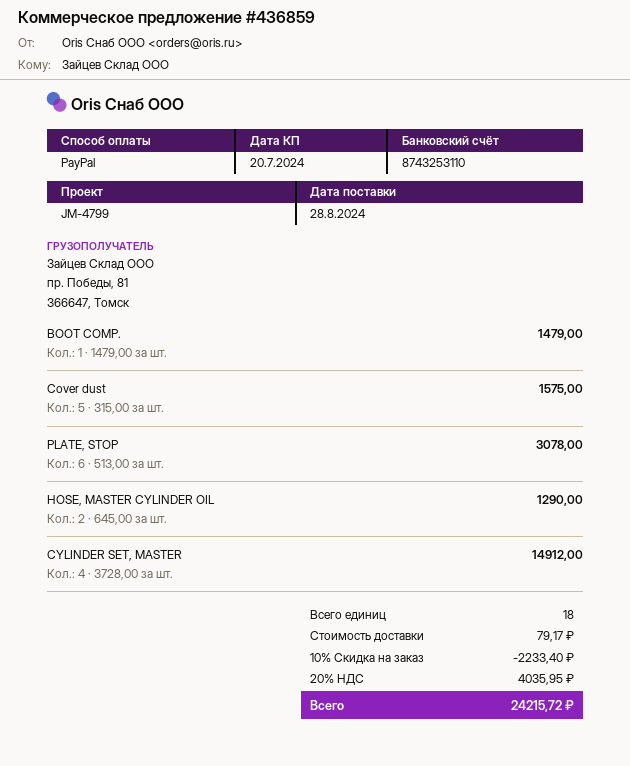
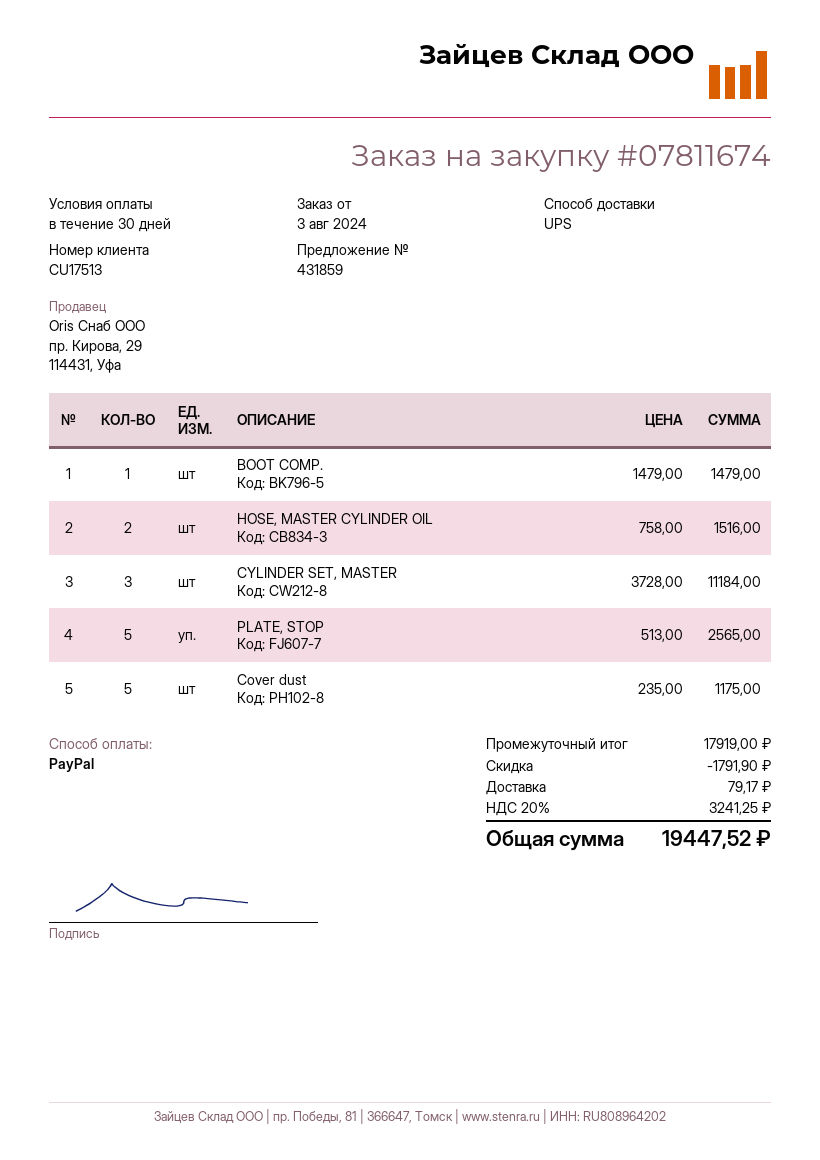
quote number: 436859 -> 431859
Cover dust: 5 x 315.00 = 1575.00 -> 5 x 235.00 = 1175.00
PLATE, STOP: 6 x 513.00 = 3078.00 -> 5 x 513.00 = 2565.00
HOSE, MASTER CYLINDER OIL: 2 x 645.00 = 1290.00 -> 2 x 758.00 = 1516.00
CYLINDER SET, MASTER: 4 x 3728.00 = 14912.00 -> 3 x 3728.00 = 11184.00
discount: 2233.40 -> 1791.90
tax: 20% = 4035.95 -> 20% = 3241.25
total: 24215.72 -> 19447.52

